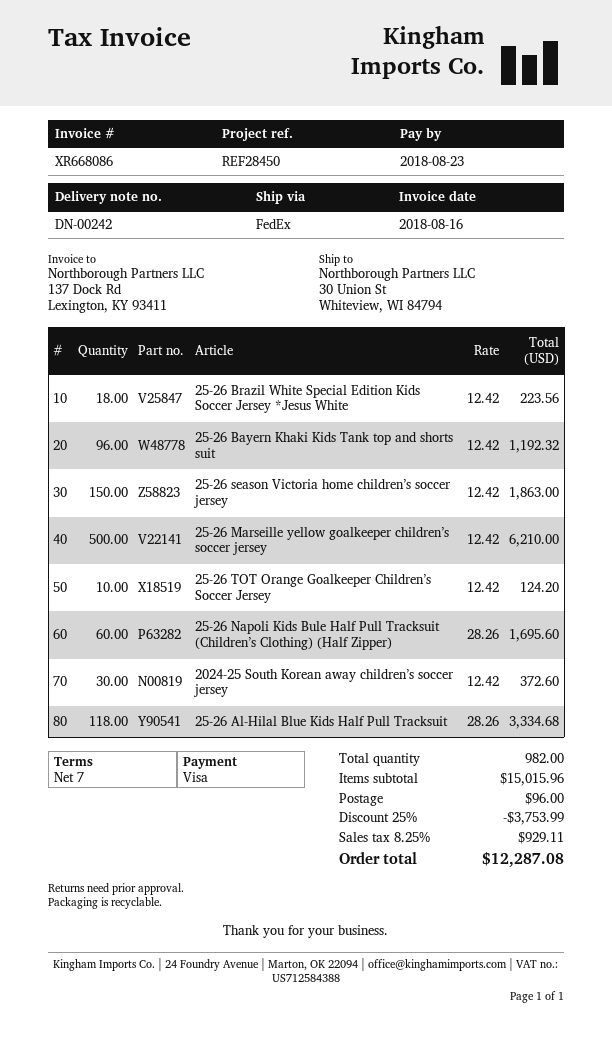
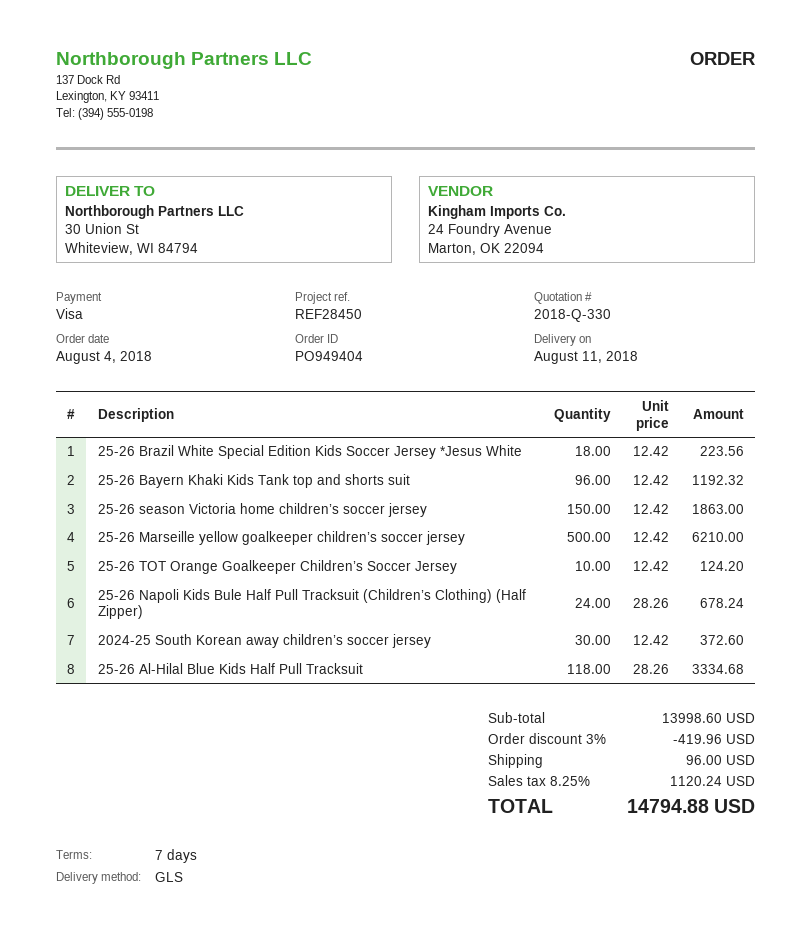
shipping method: FedEx -> GLS
25-26 Napoli Kids Bule Half Pull Tracksuit (Children’s Clothing) (Half Zipper): 60 x 28.26 = 1695.60 -> 24 x 28.26 = 678.24
subtotal: 15015.96 -> 13998.60
discount: 25% = 3753.99 -> 3% = 419.96
tax: 8.25% = 929.11 -> 8.25% = 1120.24
total: 12287.08 -> 14794.88

